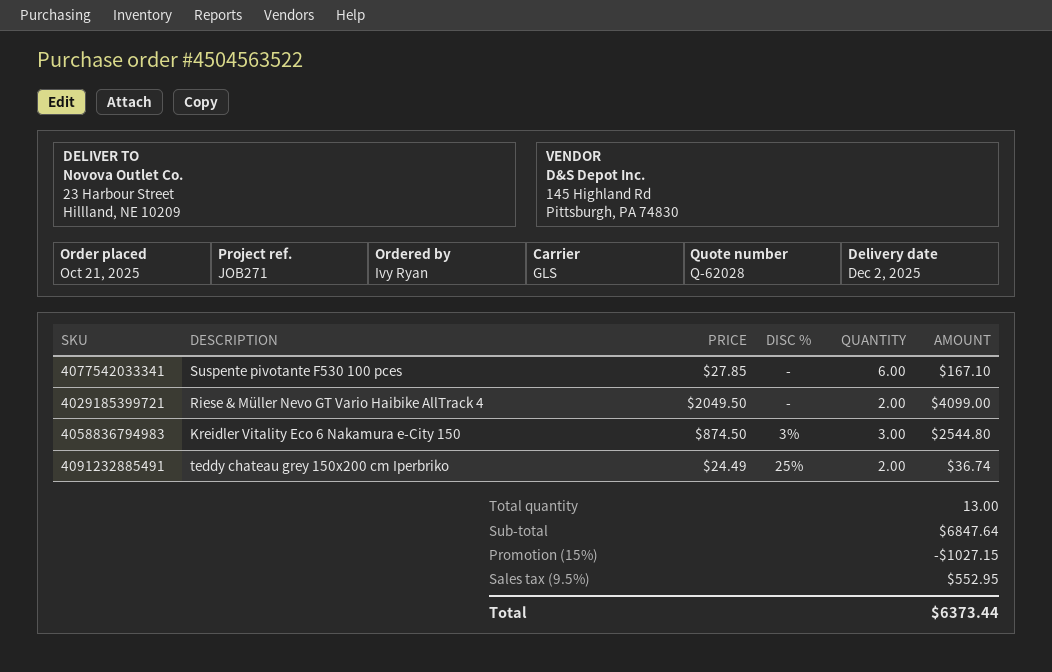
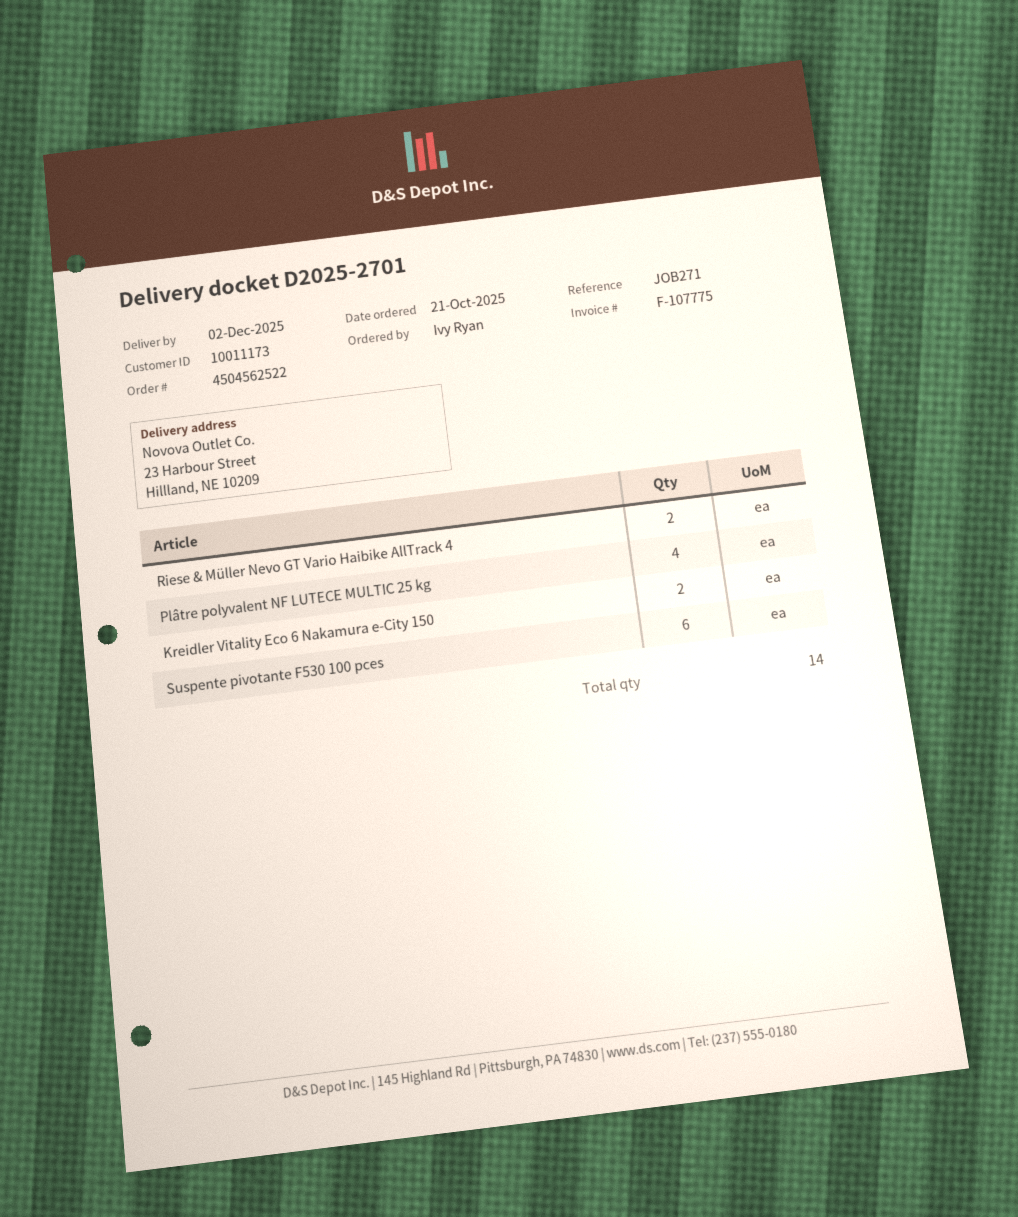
order number: 4504563522 -> 4504562522
Kreidler Vitality Eco 6 Nakamura e-City 150: 3 -> 2
teddy chateau grey 150x200 cm Iperbriko: 2 -> none
Plâtre polyvalent NF LUTECE MULTIC 25 kg: none -> 4
total quantity: 13 -> 14

